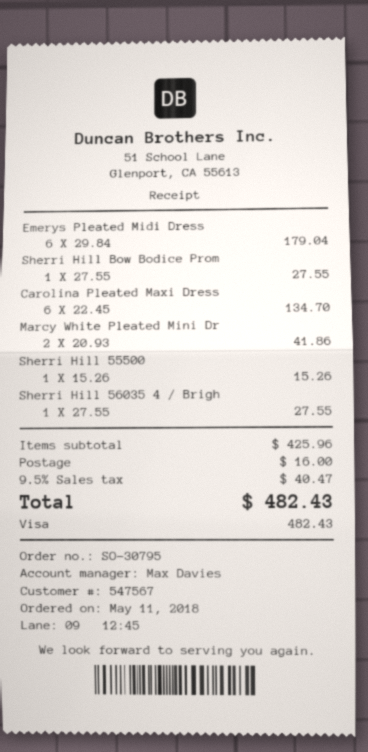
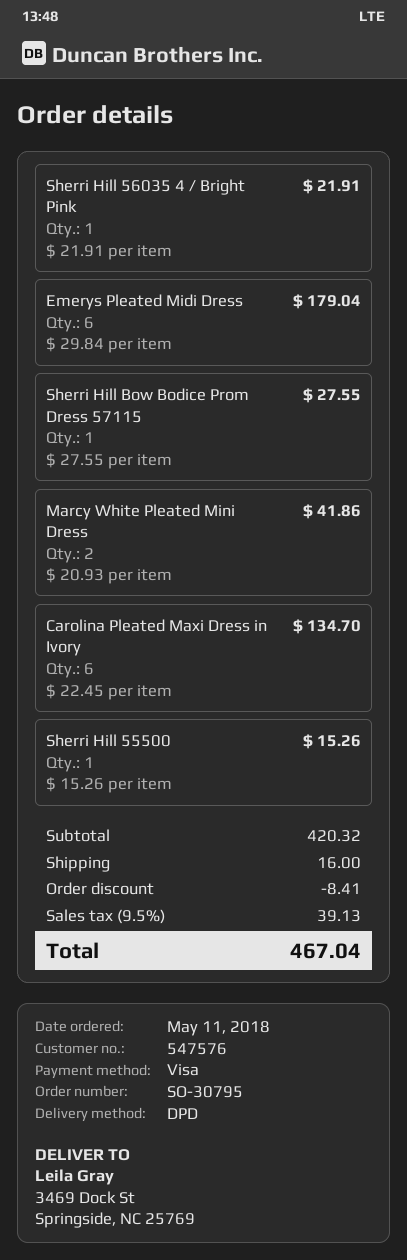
customer number: 547567 -> 547576
Sherri Hill 56035 4 / Brigh: 1 x 27.55 = 27.55 -> 1 x 21.91 = 21.91
subtotal: 425.96 -> 420.32
discount: none -> 8.41
tax: 9.5% = 40.47 -> 9.5% = 39.13
total: 482.43 -> 467.04

